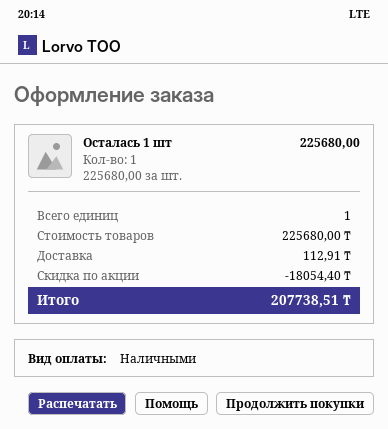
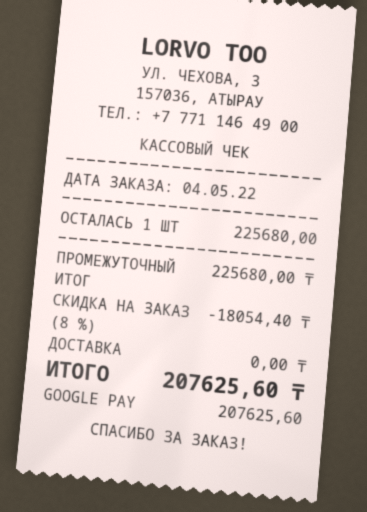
payment method: cash -> Google Pay
shipping: 112.91 -> 0.00
total: 207738.51 -> 207625.60

